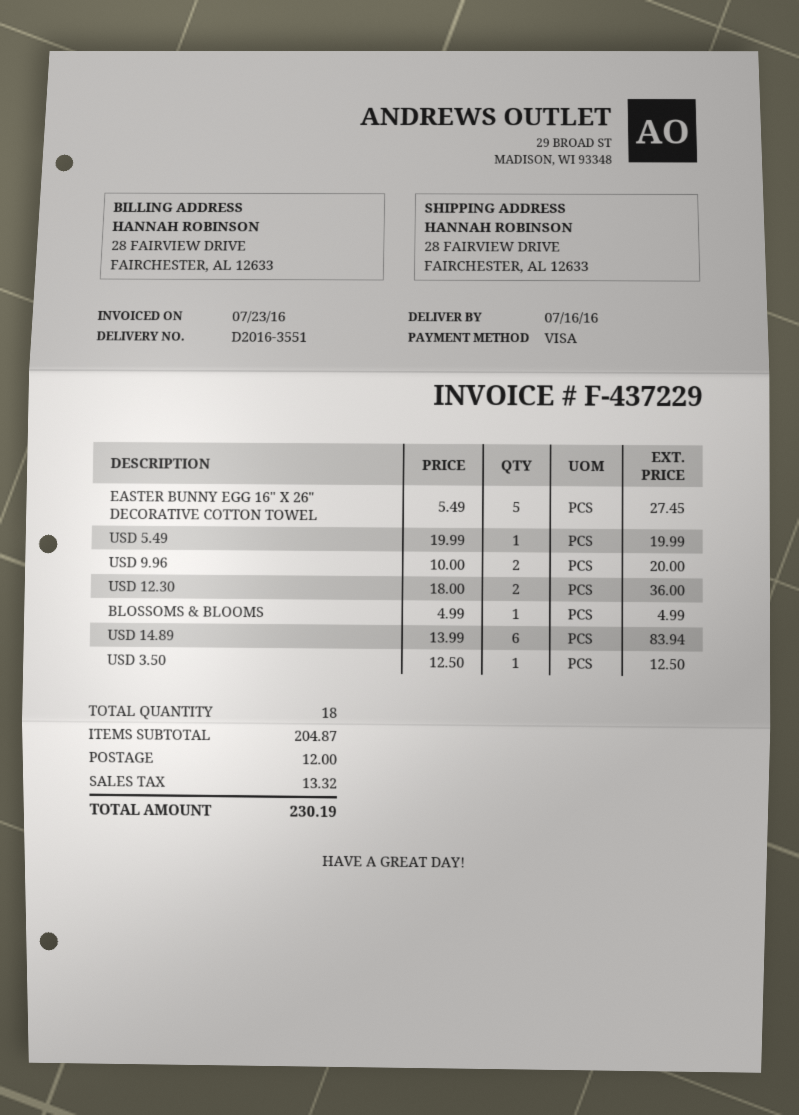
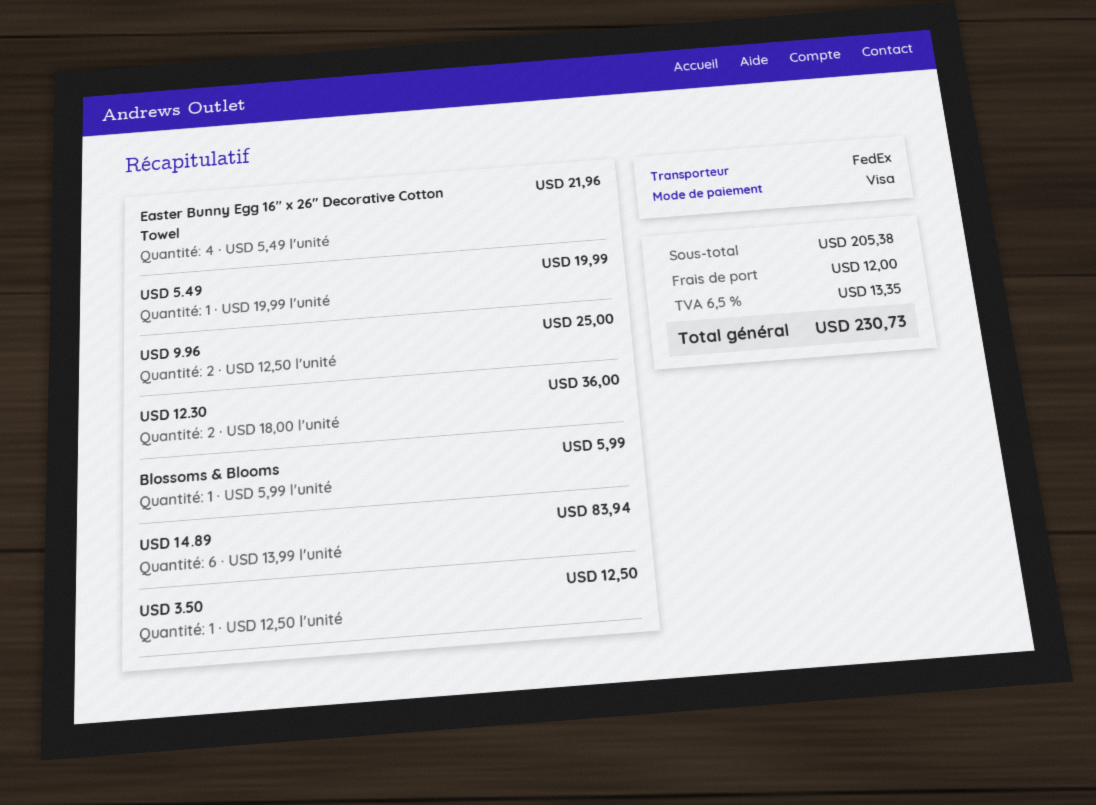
EASTER BUNNY EGG 16" X 26" DECORATIVE COTTON TOWEL: 5 x 5.49 = 27.45 -> 4 x 5.49 = 21.96
USD 9.96: 2 x 10.00 = 20.00 -> 2 x 12.50 = 25.00
BLOSSOMS & BLOOMS: 1 x 4.99 = 4.99 -> 1 x 5.99 = 5.99
subtotal: 204.87 -> 205.38
tax: 13.32 -> 13.35
total: 230.19 -> 230.73

